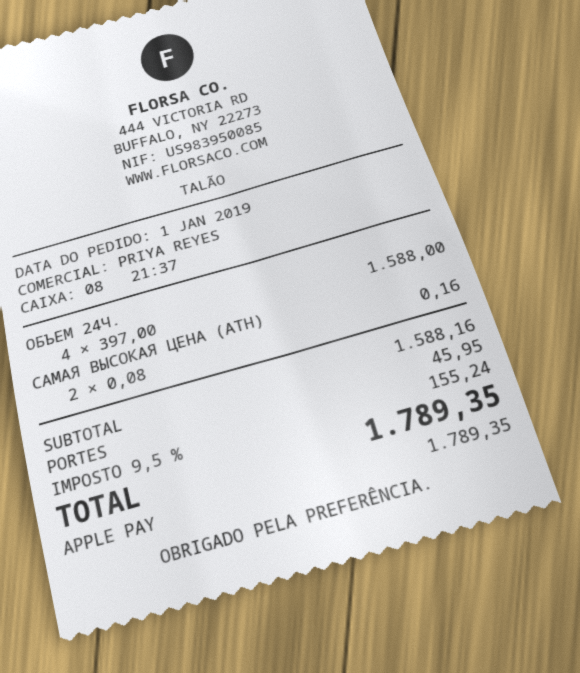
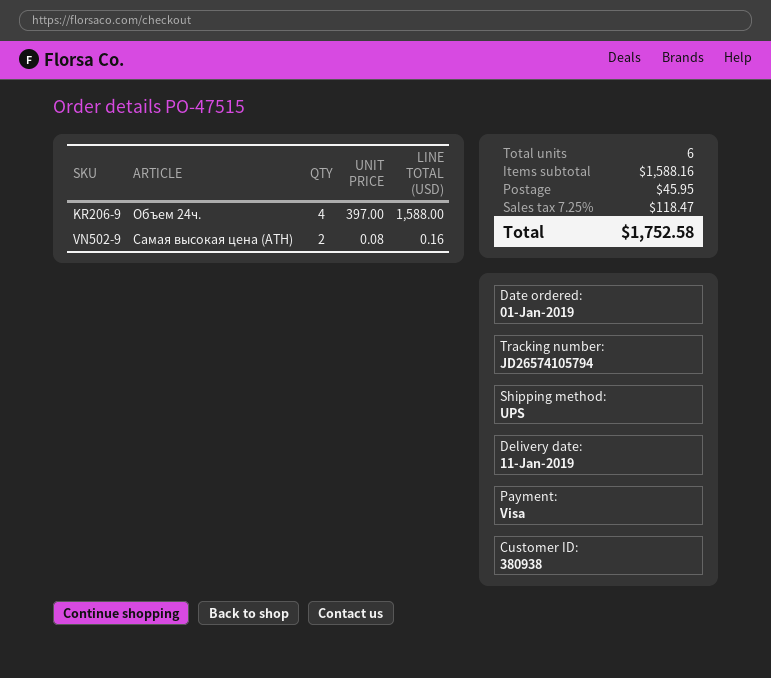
payment method: Apple Pay -> Visa
tax: 9.5% = 155.24 -> 7.25% = 118.47
total: 1789.35 -> 1752.58

